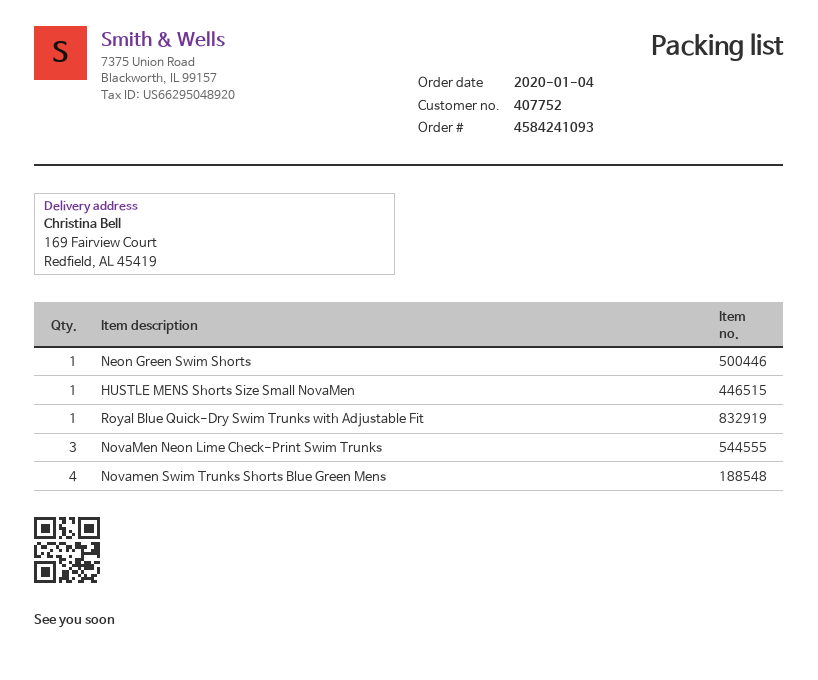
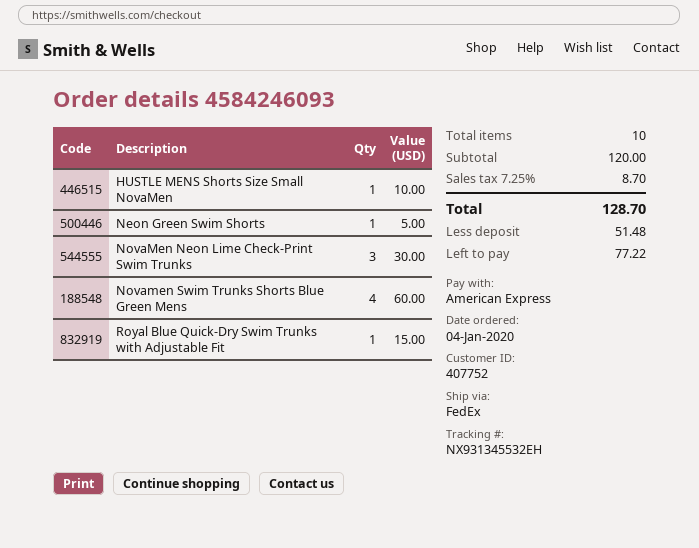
order number: 4584241093 -> 4584246093

